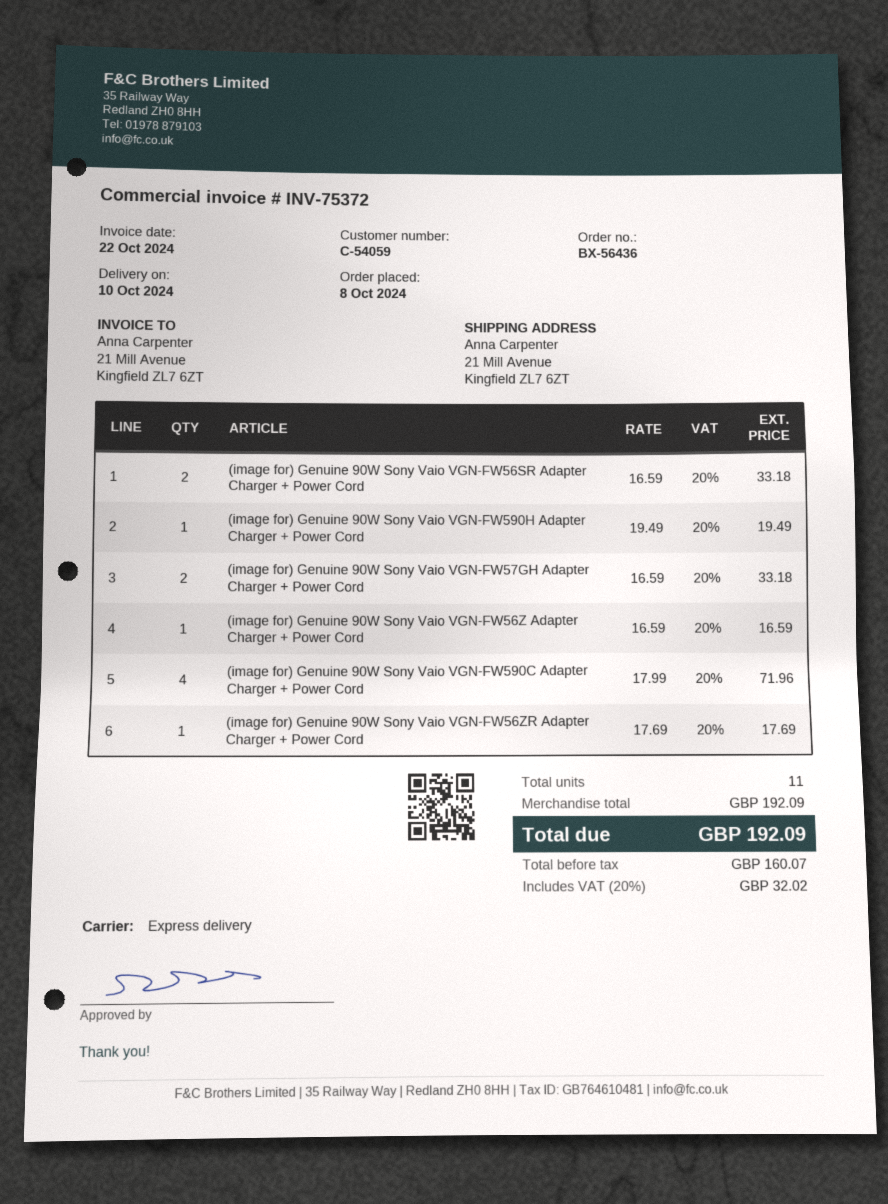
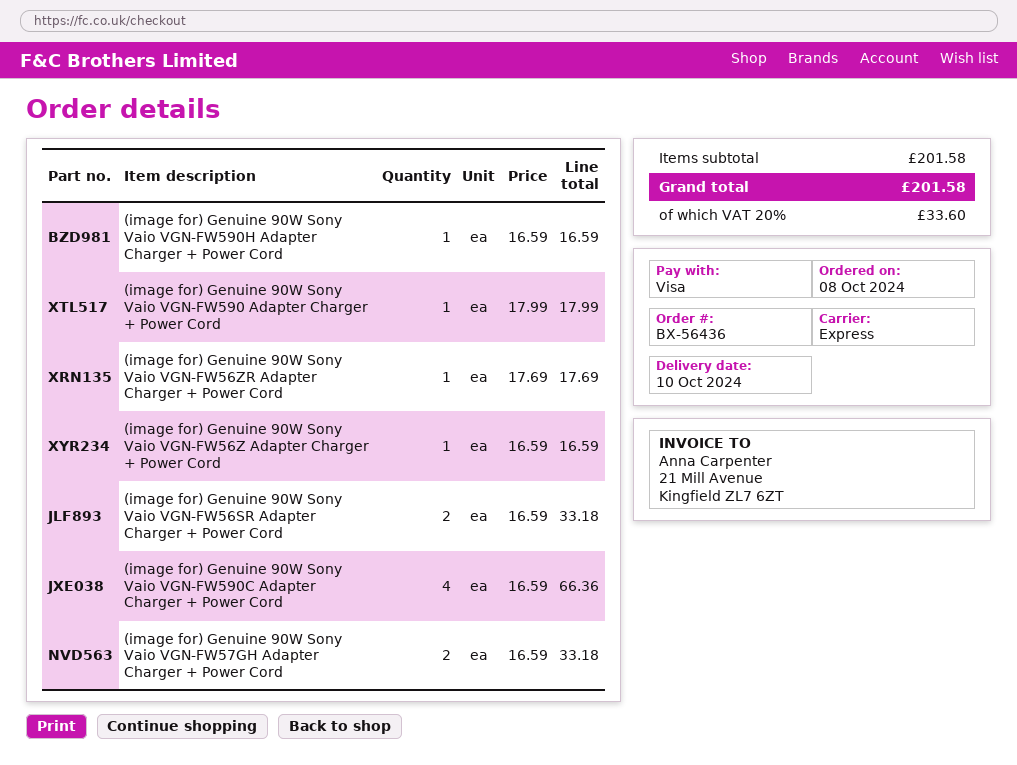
(image for) Genuine 90W Sony Vaio VGN-FW590H Adapter Charger + Power Cord: 1 x 19.49 = 19.49 -> 1 x 16.59 = 16.59
(image for) Genuine 90W Sony Vaio VGN-FW590C Adapter Charger + Power Cord: 4 x 17.99 = 71.96 -> 4 x 16.59 = 66.36
(image for) Genuine 90W Sony Vaio VGN-FW590 Adapter Charger + Power Cord: none -> 1 x 17.99 = 17.99
subtotal: 192.09 -> 201.58
tax: 20% = 32.02 -> 20% = 33.60
total: 192.09 -> 201.58

